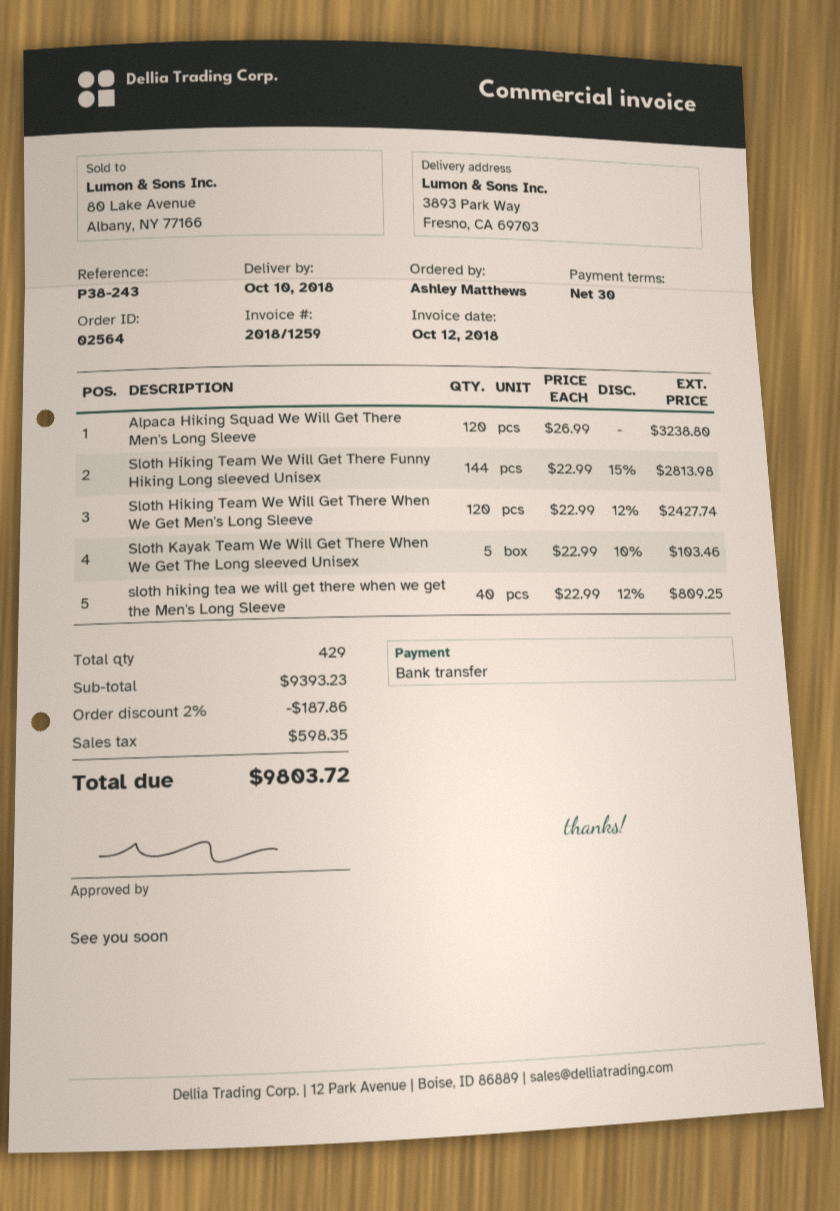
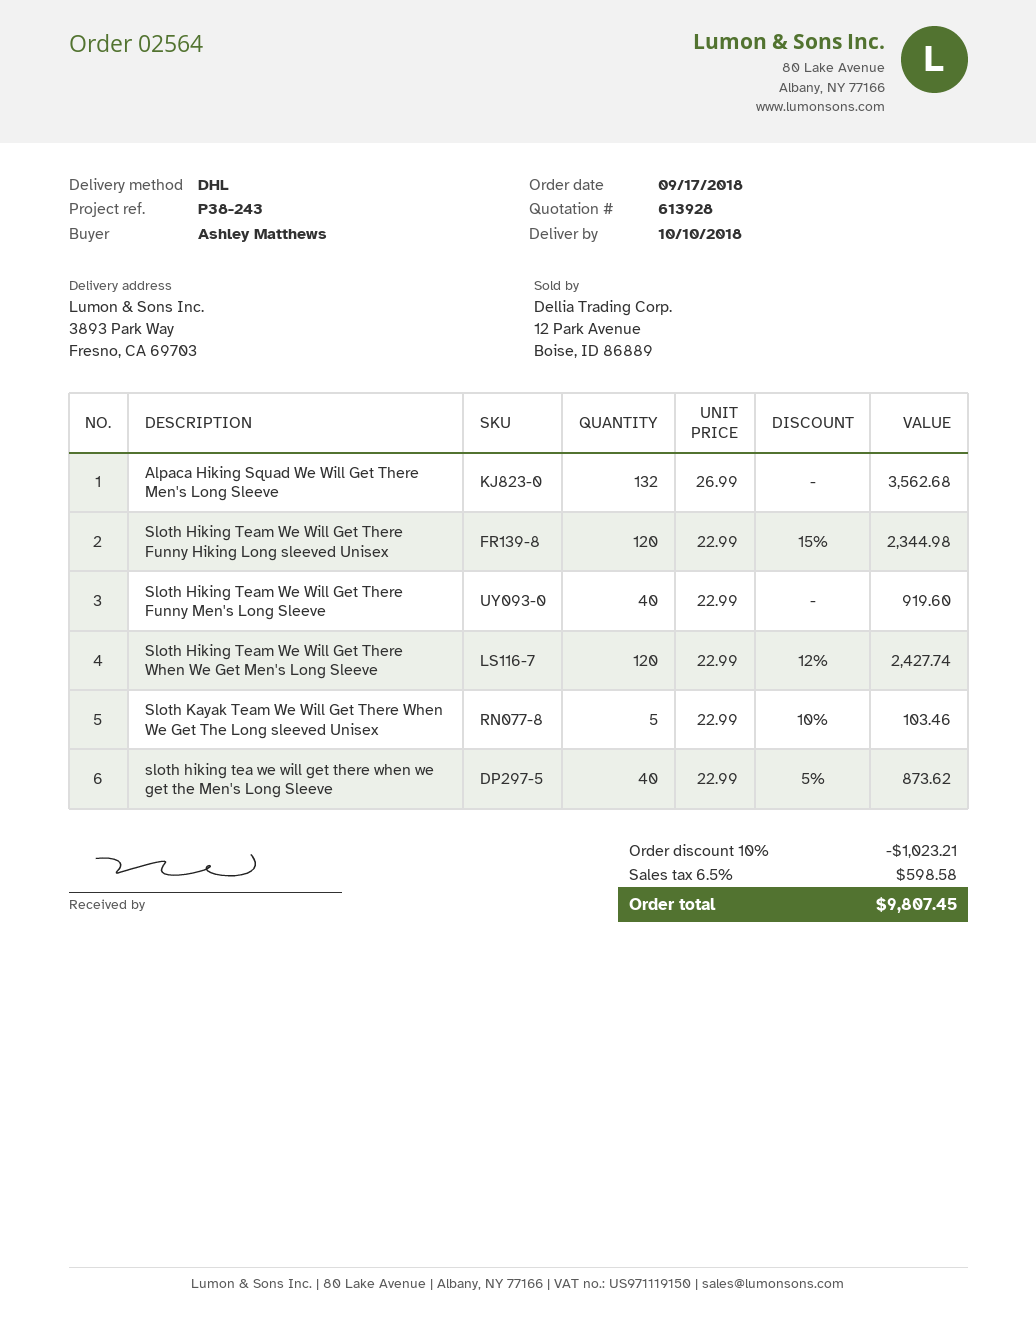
Alpaca Hiking Squad We Will Get There Men's Long Sleeve: 120 x 26.99 = 3238.80 -> 132 x 26.99 = 3562.68
Sloth Hiking Team We Will Get There Funny Hiking Long sleeved Unisex: 144 x 22.99 - 15% = 2813.98 -> 120 x 22.99 - 15% = 2344.98
sloth hiking tea we will get there when we get the Men's Long Sleeve: 40 x 22.99 - 12% = 809.25 -> 40 x 22.99 - 5% = 873.62
Sloth Hiking Team We Will Get There Funny Men's Long Sleeve: none -> 40 x 22.99 = 919.60
discount: 2% = 187.86 -> 10% = 1023.21
tax: 598.35 -> 598.58
total: 9803.72 -> 9807.45

